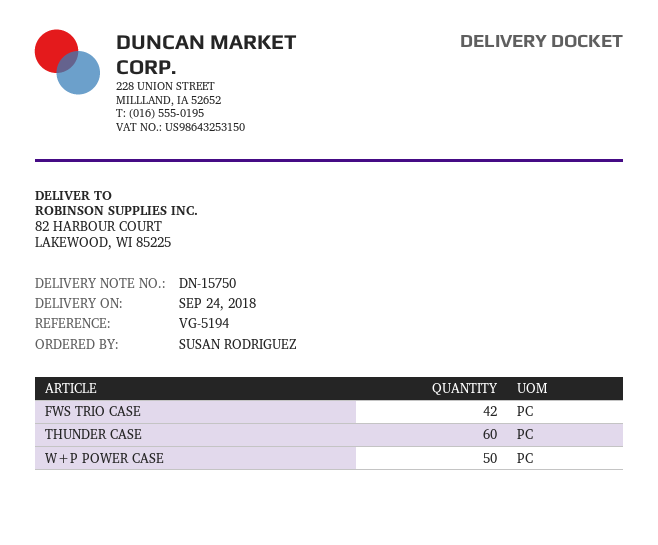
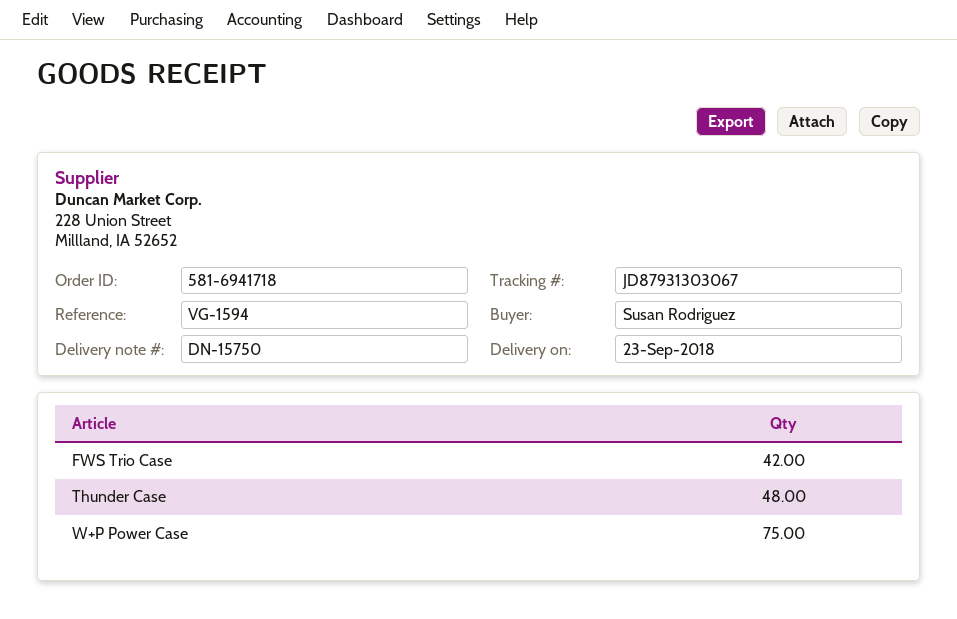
delivery date: 2018-09-24 -> 2018-09-23
reference: VG-5194 -> VG-1594
THUNDER CASE: 60 -> 48
W+P POWER CASE: 50 -> 75

